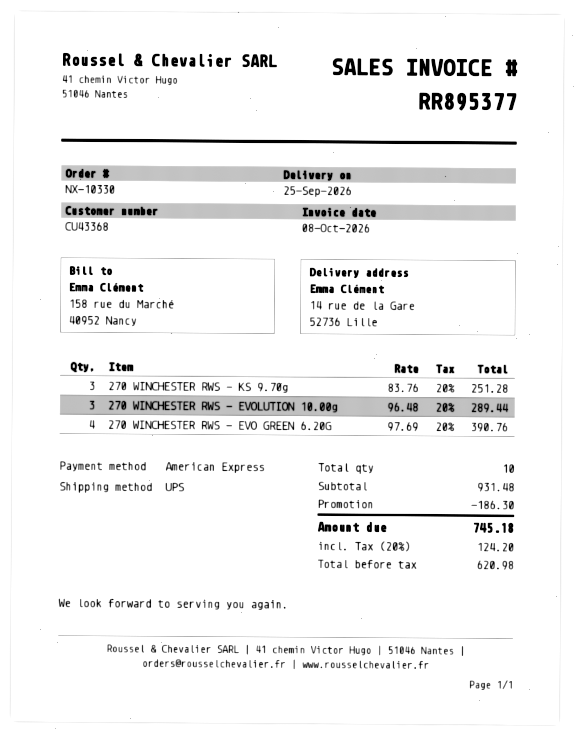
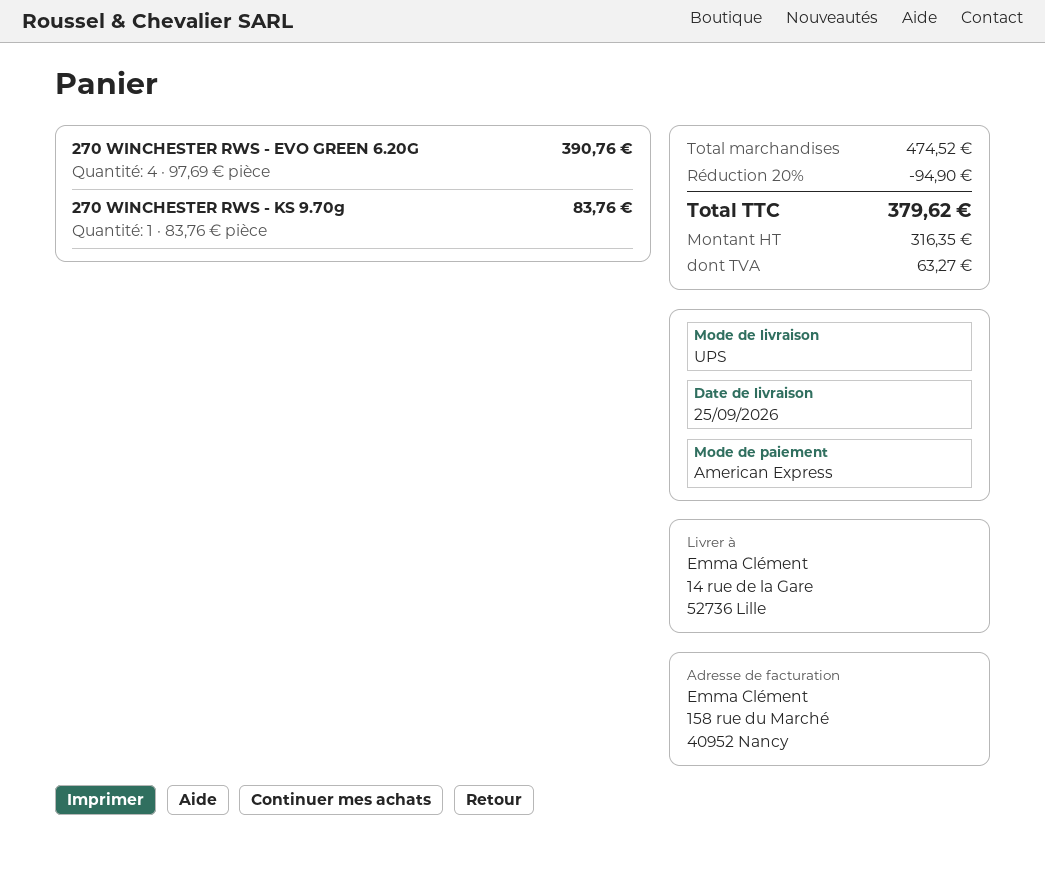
270 WINCHESTER RWS - KS 9.70g: 3 x 83.76 = 251.28 -> 1 x 83.76 = 83.76
270 WINCHESTER RWS - EVOLUTION 10.00g: 3 x 96.48 = 289.44 -> none
subtotal: 931.48 -> 474.52
discount: 186.30 -> 94.90
net: 620.98 -> 316.35
tax: 124.20 -> 63.27
total: 745.18 -> 379.62

